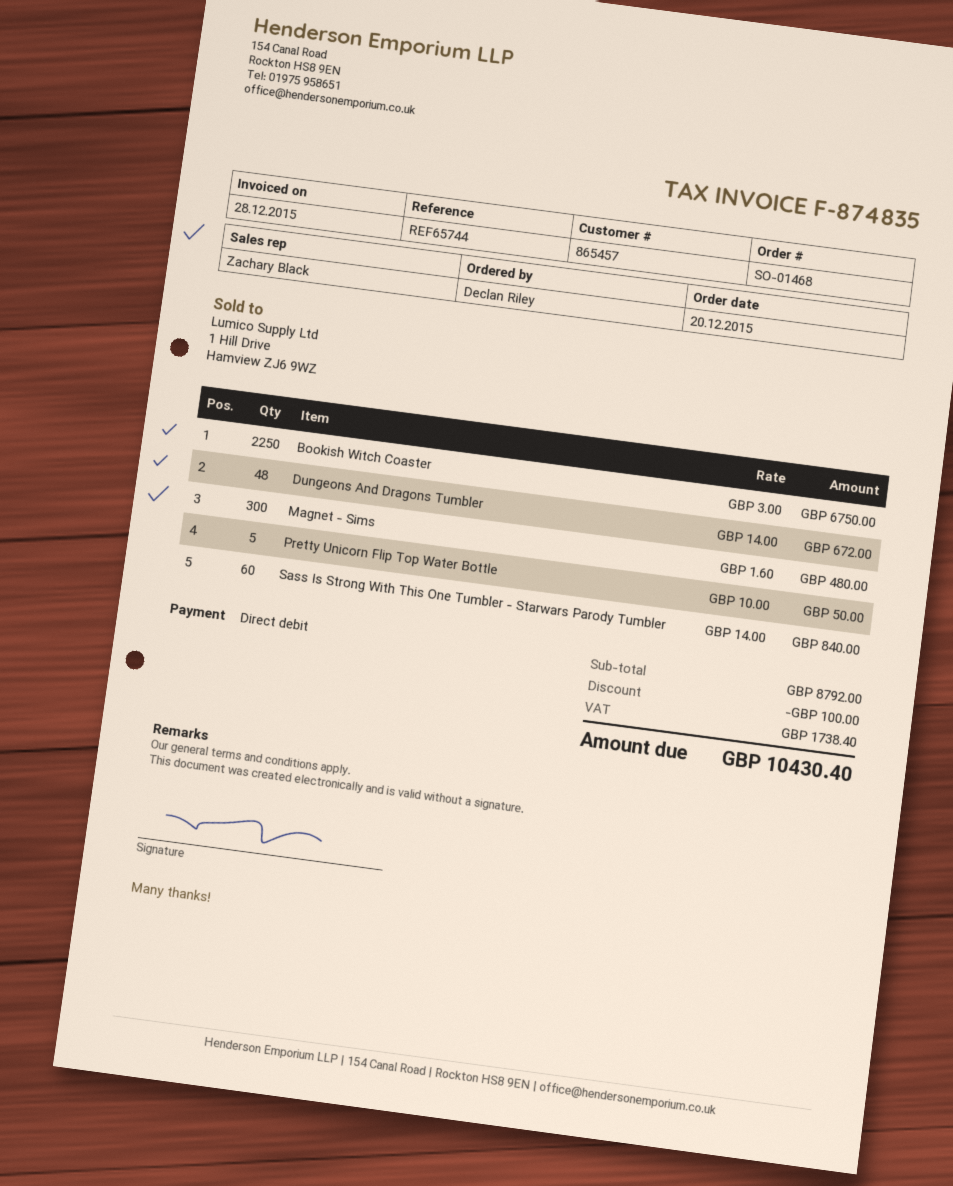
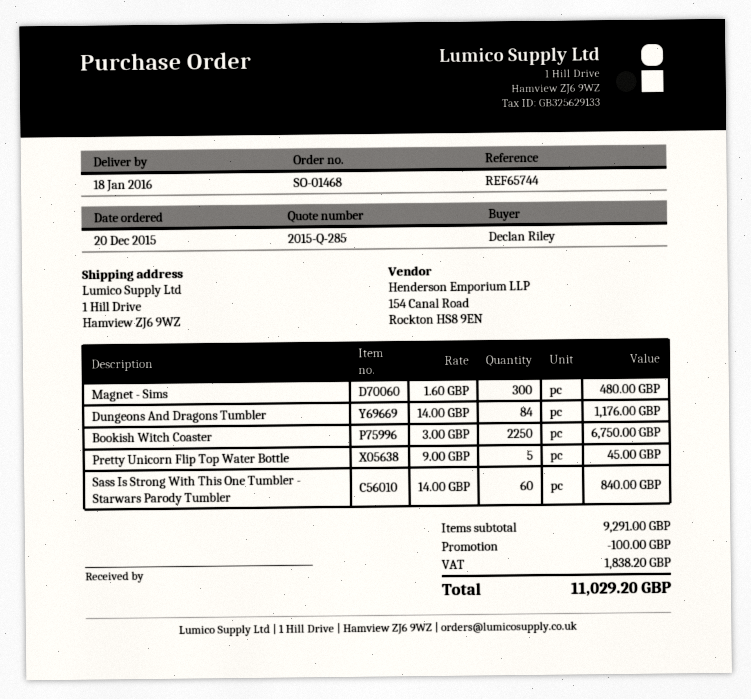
Dungeons And Dragons Tumbler: 48 x 14.00 = 672.00 -> 84 x 14.00 = 1176.00
Pretty Unicorn Flip Top Water Bottle: 5 x 10.00 = 50.00 -> 5 x 9.00 = 45.00
subtotal: 8792.00 -> 9291.00
tax: 1738.40 -> 1838.20
total: 10430.40 -> 11029.20

